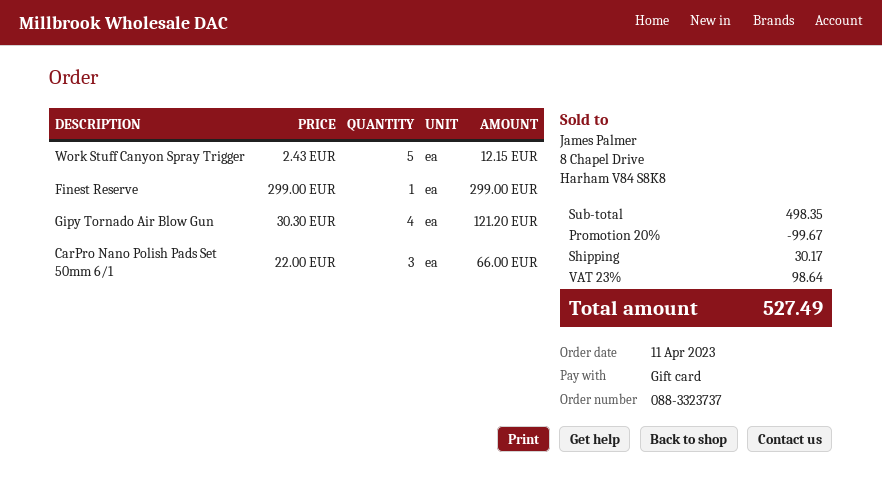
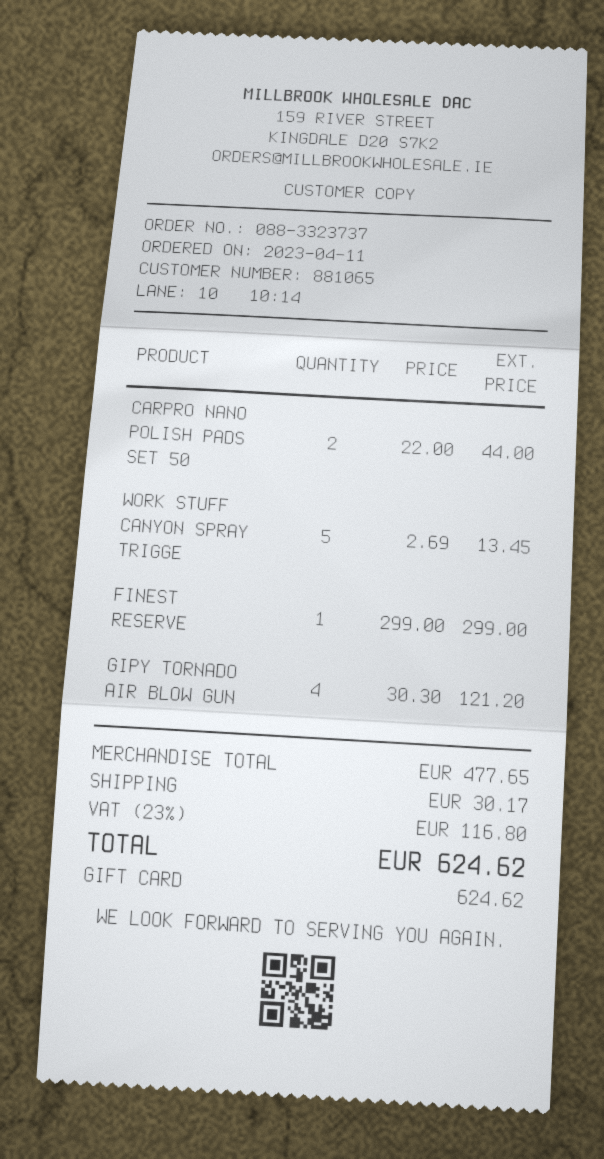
Work Stuff Canyon Spray Trigger: 5 x 2.43 = 12.15 -> 5 x 2.69 = 13.45
CarPro Nano Polish Pads Set 50mm 6/1: 3 x 22.00 = 66.00 -> 2 x 22.00 = 44.00
subtotal: 498.35 -> 477.65
discount: 20% = 99.67 -> none
tax: 23% = 98.64 -> 23% = 116.80
total: 527.49 -> 624.62

